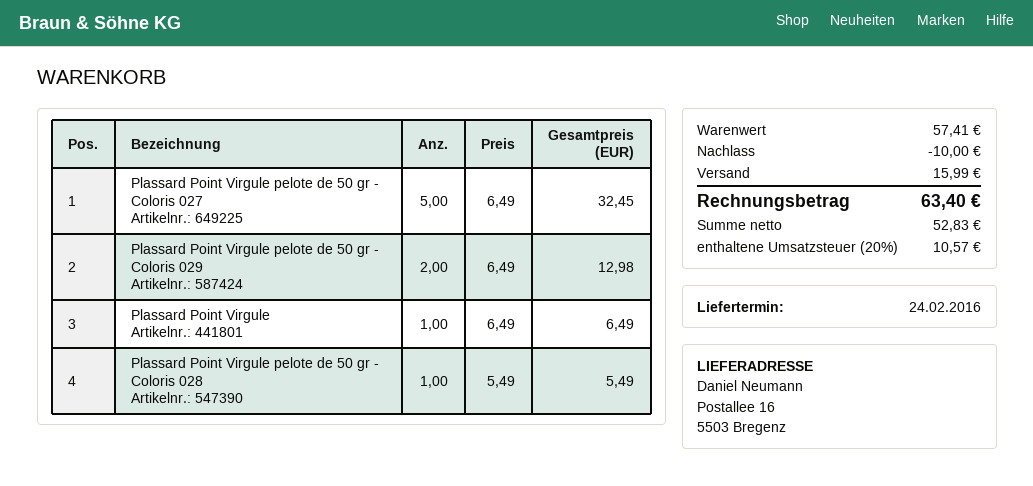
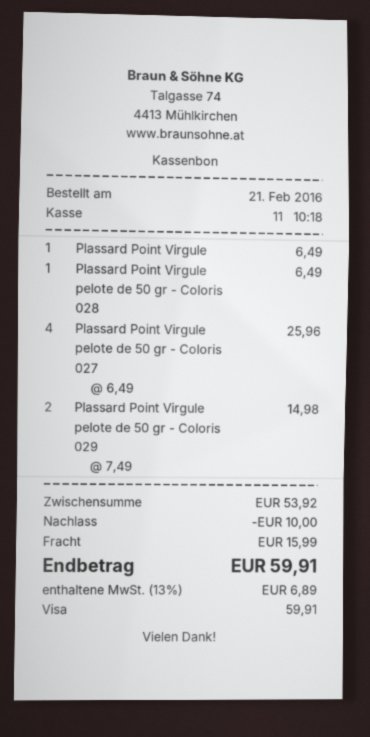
Plassard Point Virgule pelote de 50 gr - Coloris 027: 5 x 6.49 = 32.45 -> 4 x 6.49 = 25.96
Plassard Point Virgule pelote de 50 gr - Coloris 029: 2 x 6.49 = 12.98 -> 2 x 7.49 = 14.98
Plassard Point Virgule pelote de 50 gr - Coloris 028: 1 x 5.49 = 5.49 -> 1 x 6.49 = 6.49
subtotal: 57.41 -> 53.92
tax: 20% = 10.57 -> 13% = 6.89
total: 63.40 -> 59.91

